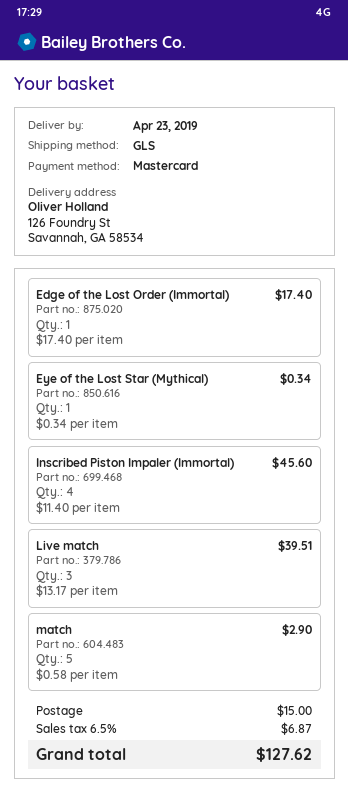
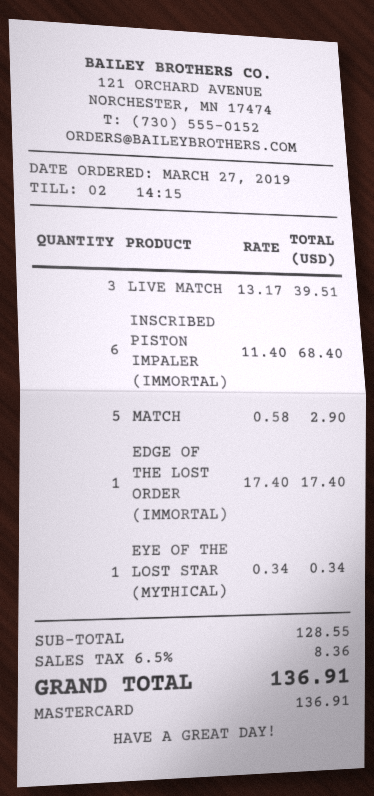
Inscribed Piston Impaler (Immortal): 4 x 11.40 = 45.60 -> 6 x 11.40 = 68.40
shipping: 15.00 -> none
tax: 6.5% = 6.87 -> 6.5% = 8.36
total: 127.62 -> 136.91

